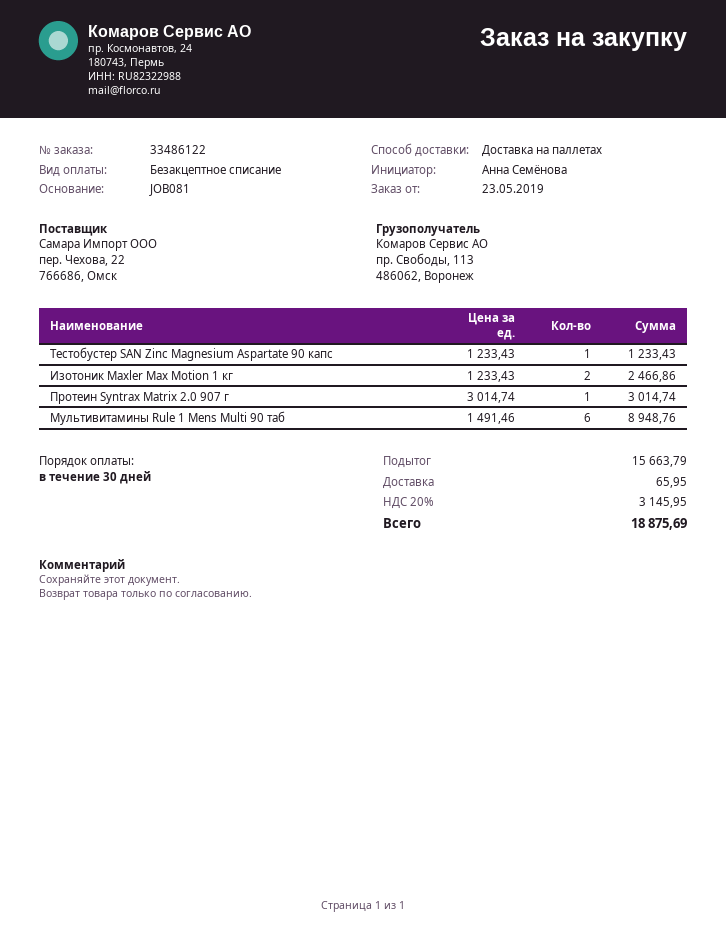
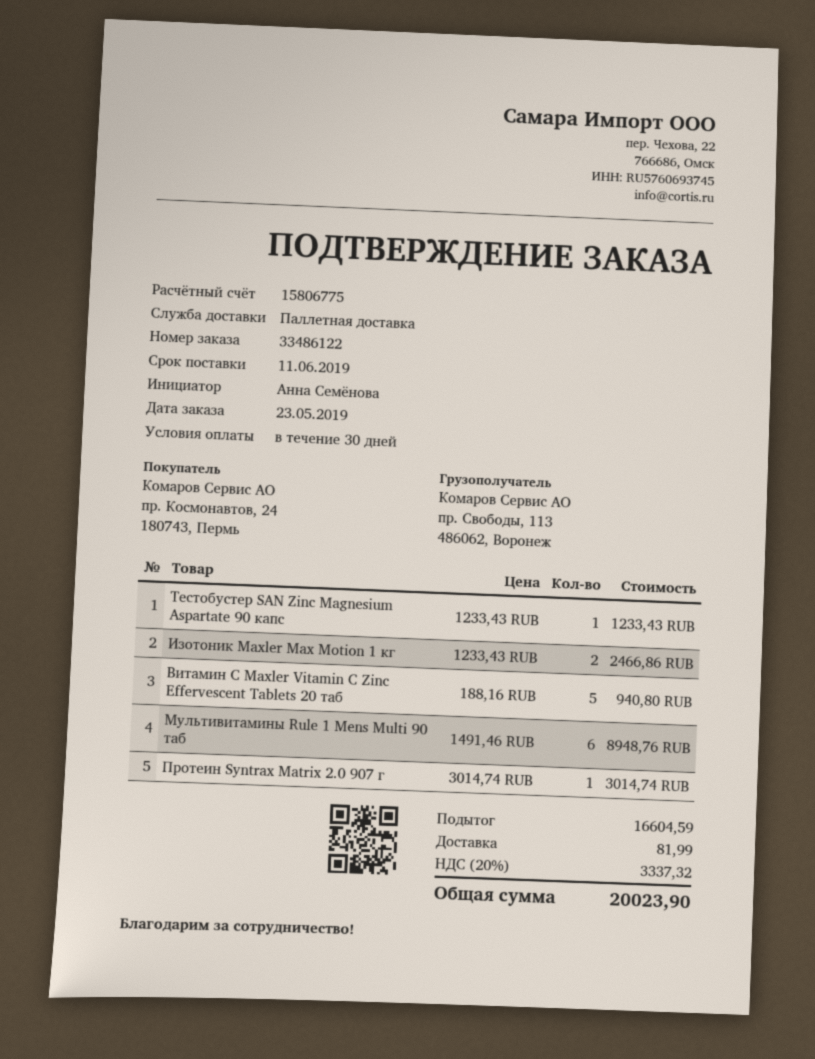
Витамин С Maxler Vitamin C Zinc Effervescent Tablets 20 таб: none -> 5 x 188.16 = 940.80
subtotal: 15663.79 -> 16604.59
shipping: 65.95 -> 81.99
tax: 20% = 3145.95 -> 20% = 3337.32
total: 18875.69 -> 20023.90

